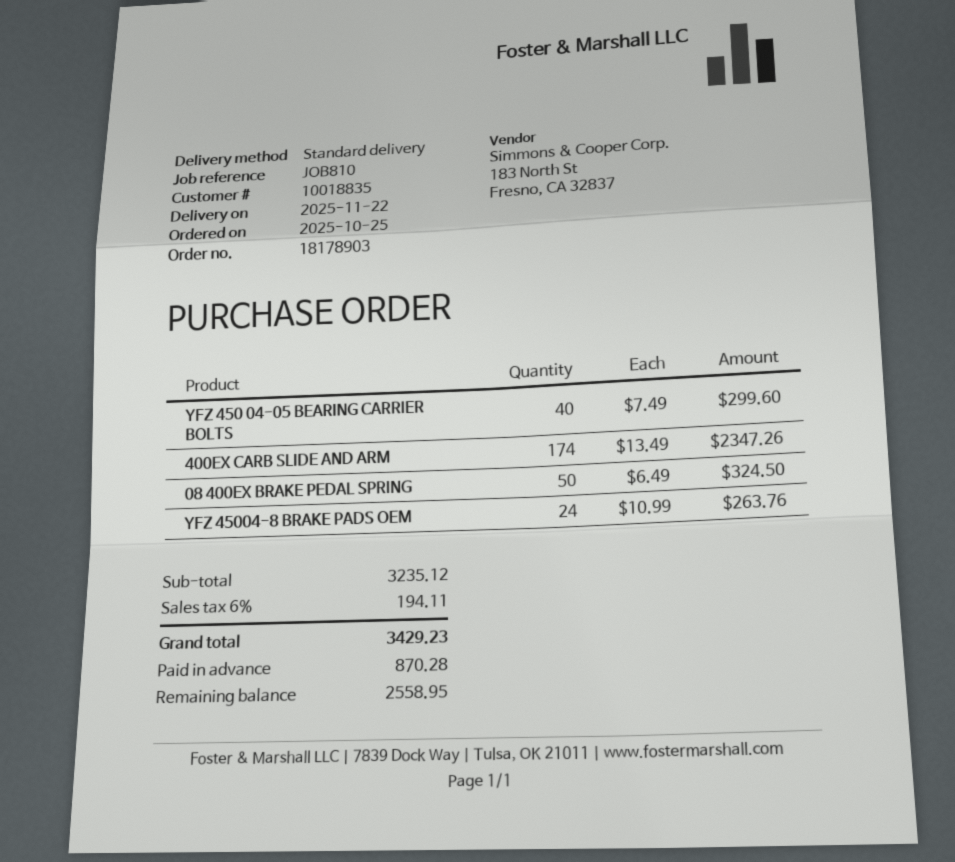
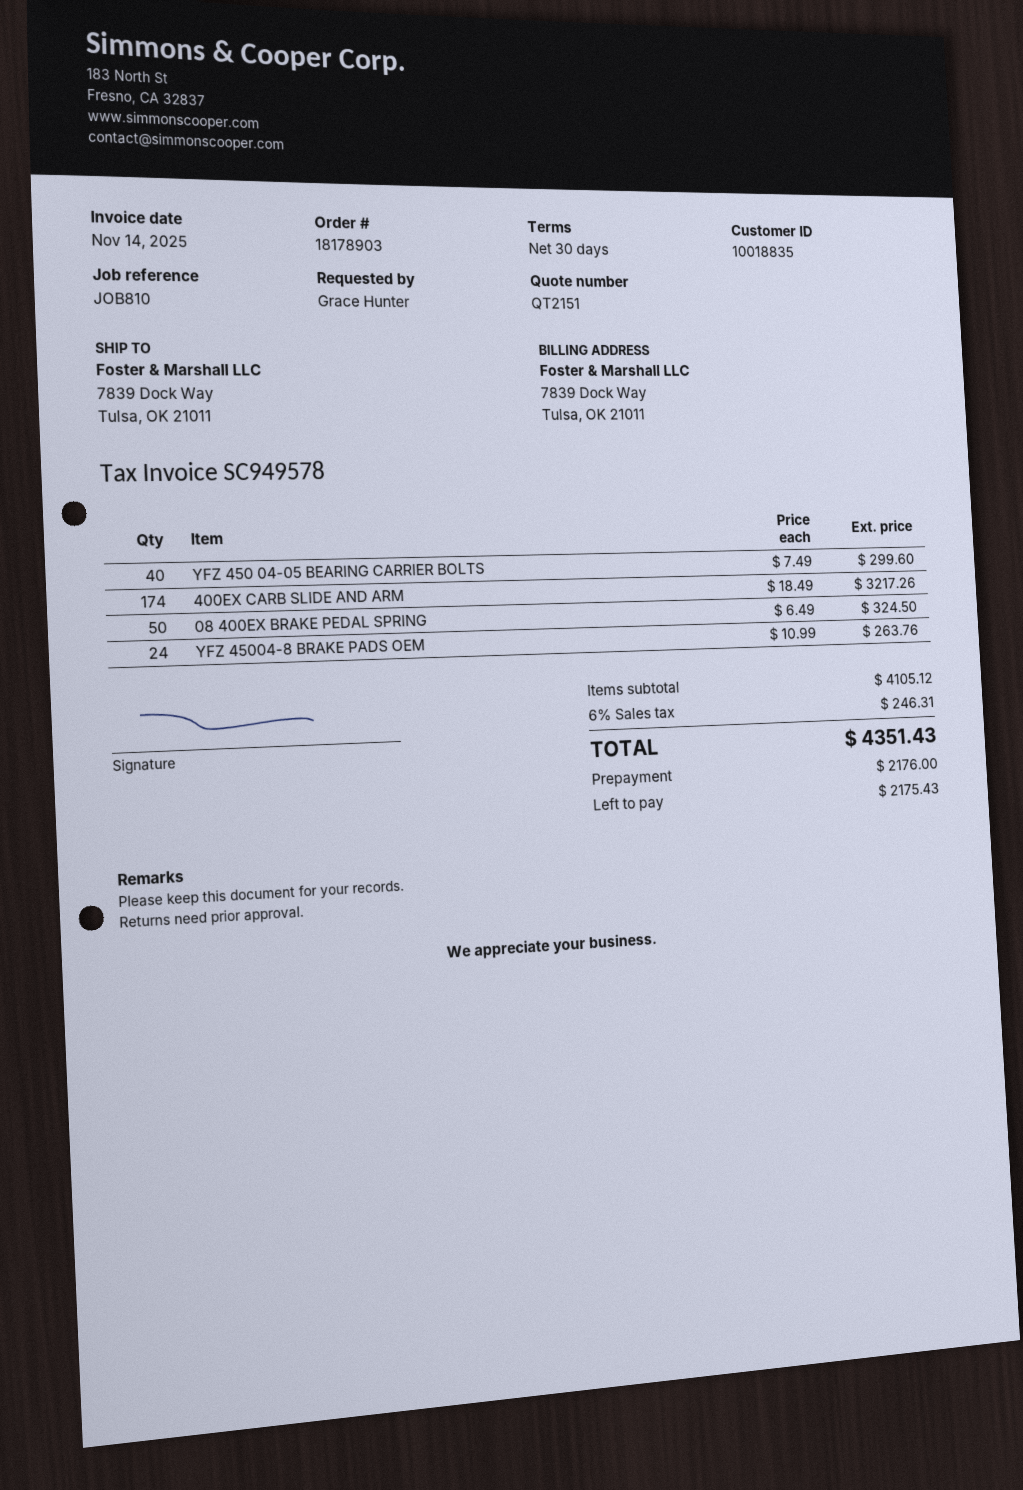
400EX CARB SLIDE AND ARM: 174 x 13.49 = 2347.26 -> 174 x 18.49 = 3217.26
subtotal: 3235.12 -> 4105.12
tax: 6% = 194.11 -> 6% = 246.31
total: 3429.23 -> 4351.43
deposit: 870.28 -> 2176.00
balance: 2558.95 -> 2175.43

